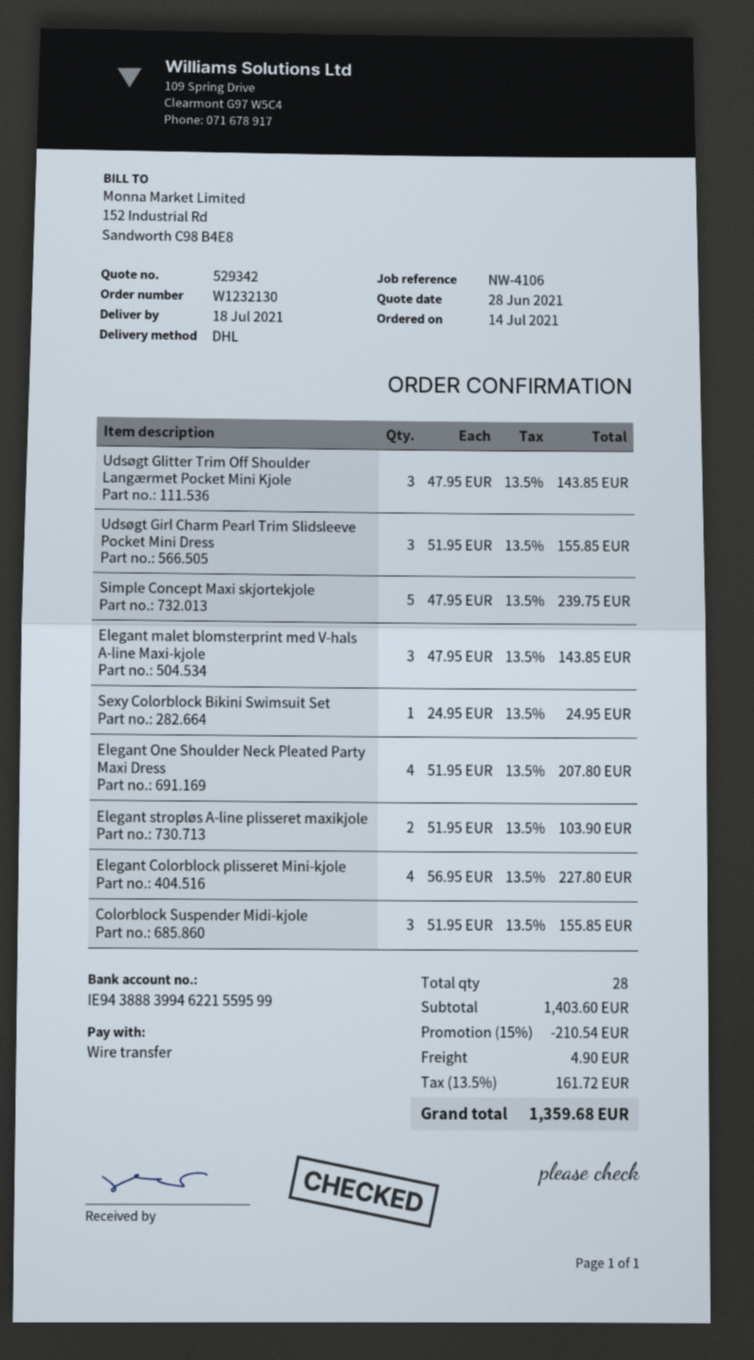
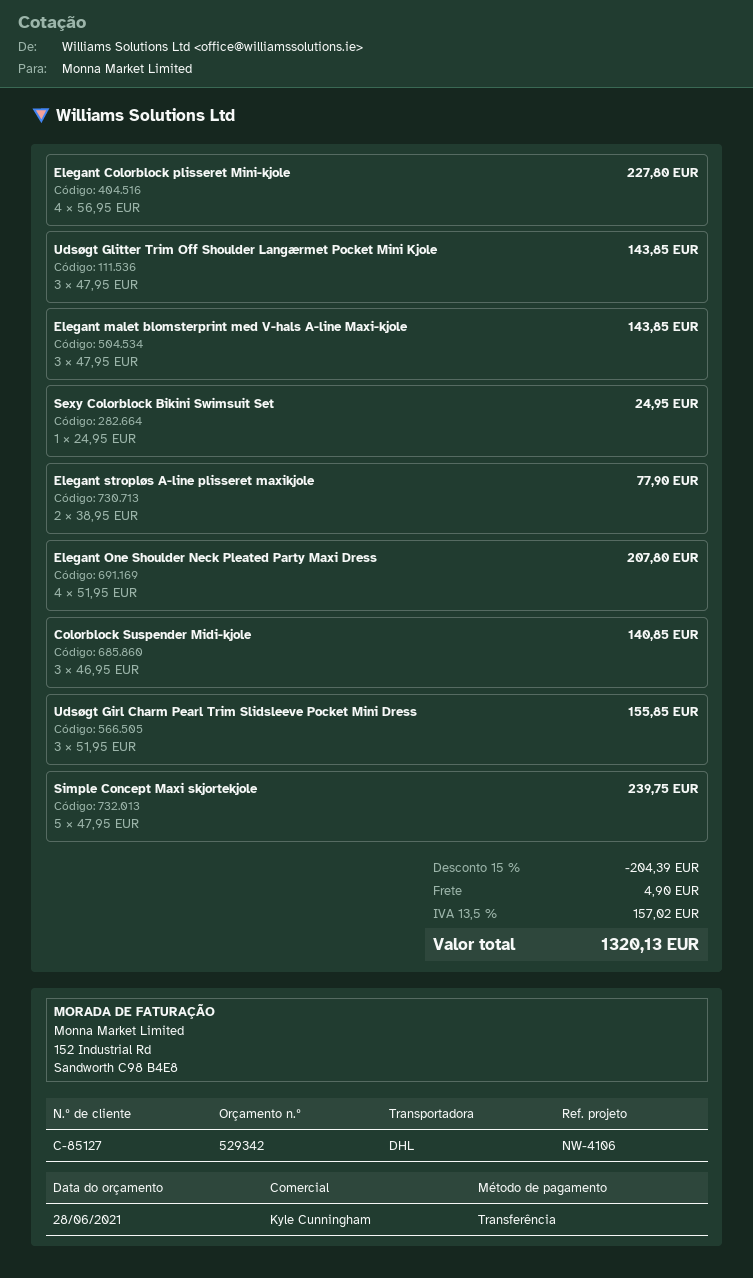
Elegant stropløs A-line plisseret maxikjole: 2 x 51.95 = 103.90 -> 2 x 38.95 = 77.90
Colorblock Suspender Midi-kjole: 3 x 51.95 = 155.85 -> 3 x 46.95 = 140.85
discount: 15% = 210.54 -> 15% = 204.39
tax: 13.5% = 161.72 -> 13.5% = 157.02
total: 1359.68 -> 1320.13

